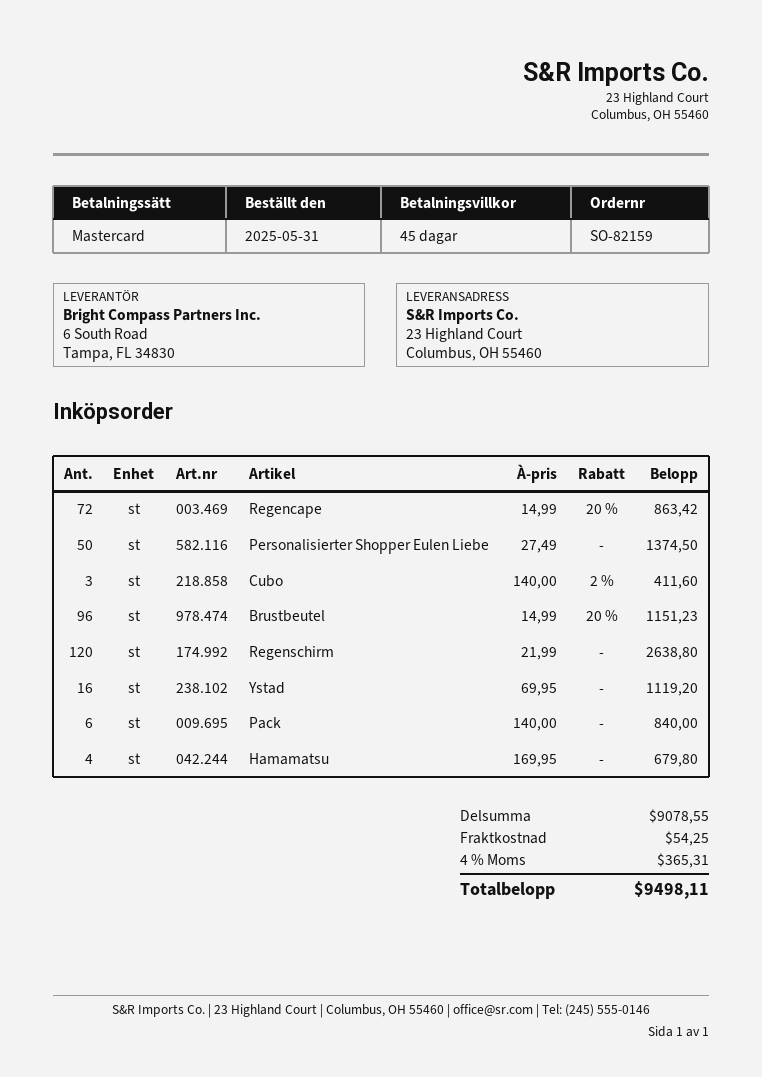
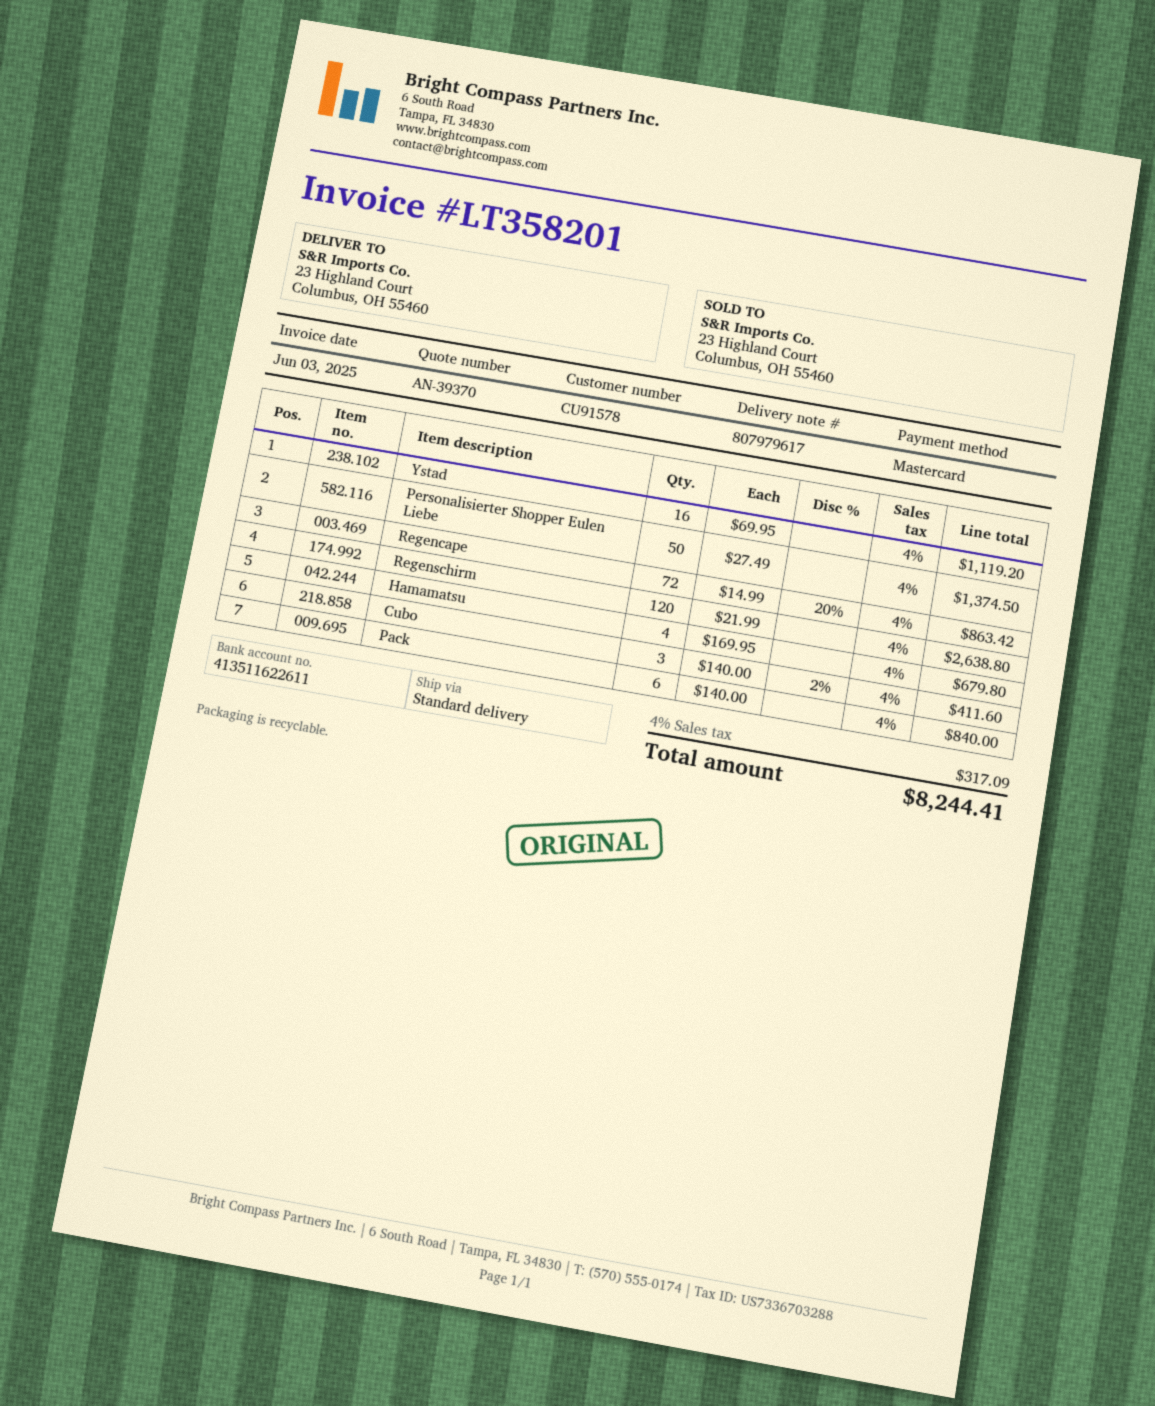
Brustbeutel: 96 x 14.99 - 20% = 1151.23 -> none
shipping: 54.25 -> none
tax: 4% = 365.31 -> 4% = 317.09
total: 9498.11 -> 8244.41

